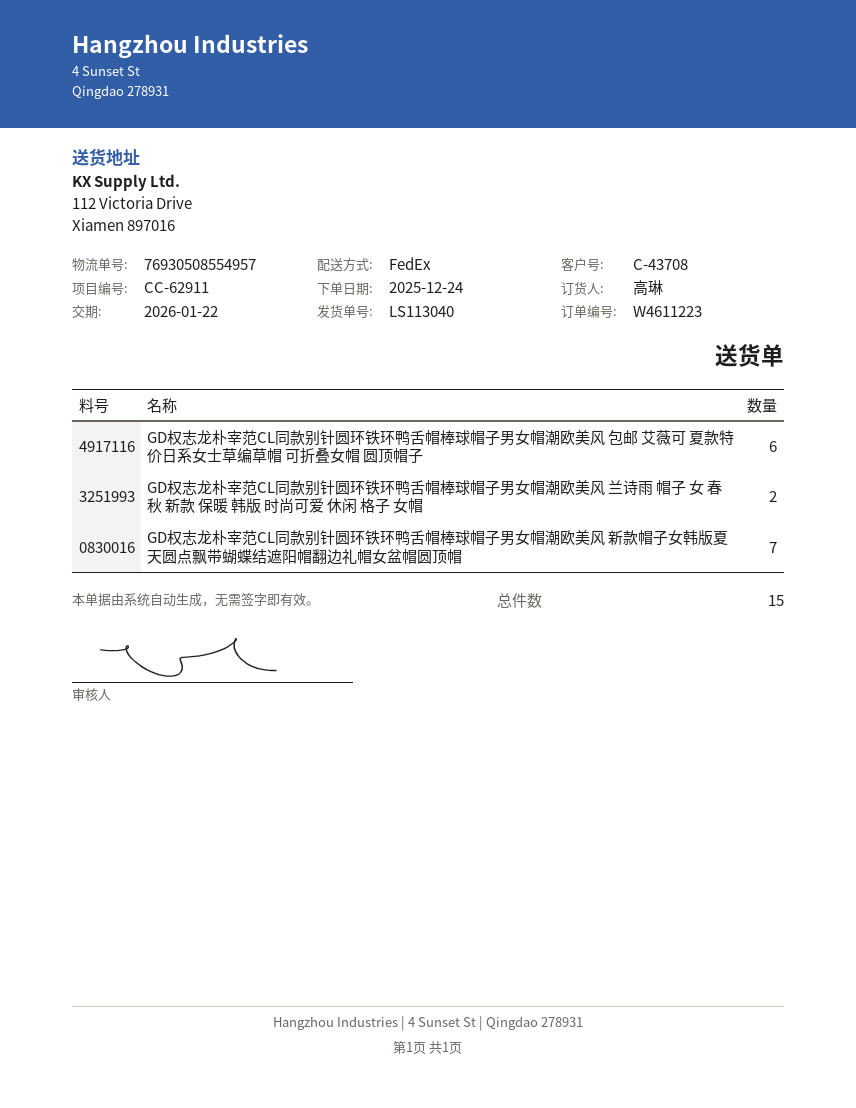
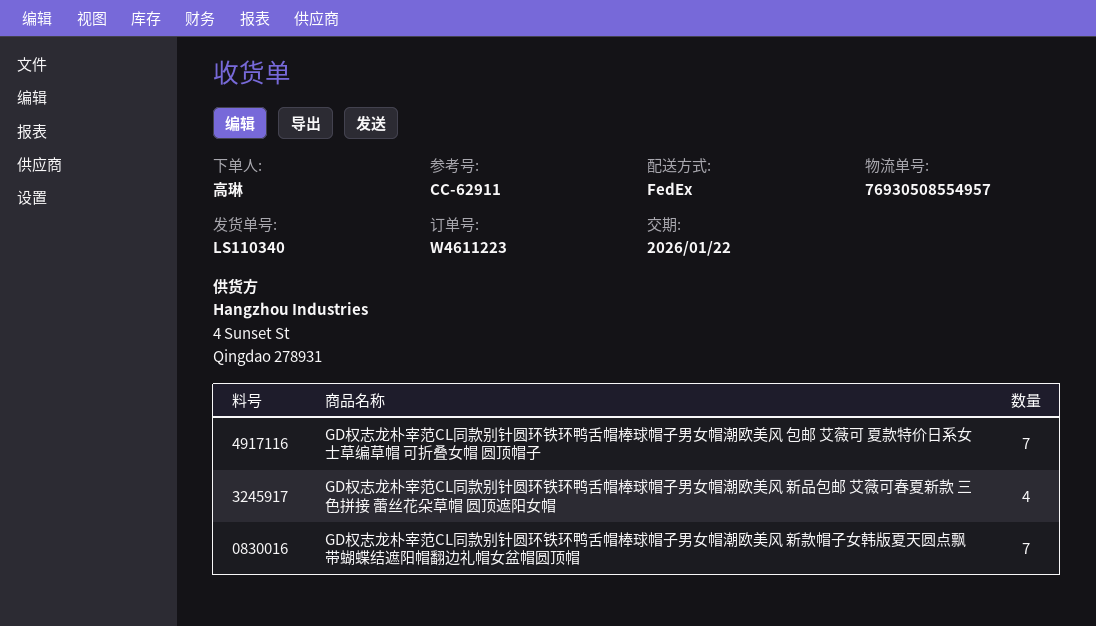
delivery note number: LS113040 -> LS110340
GD权志龙朴宰范CL同款别针圆环铁环鸭舌帽棒球帽子男女帽潮欧美风 包邮 艾薇可 夏款特价日系女士草编草帽 可折叠女帽 圆顶帽子: 6 -> 7
GD权志龙朴宰范CL同款别针圆环铁环鸭舌帽棒球帽子男女帽潮欧美风 兰诗雨 帽子 女 春秋 新款 保暖 韩版 时尚可爱 休闲 格子 女帽: 2 -> none
GD权志龙朴宰范CL同款别针圆环铁环鸭舌帽棒球帽子男女帽潮欧美风 新品包邮 艾薇可春夏新款 三色拼接 蕾丝花朵草帽 圆顶遮阳女帽: none -> 4

